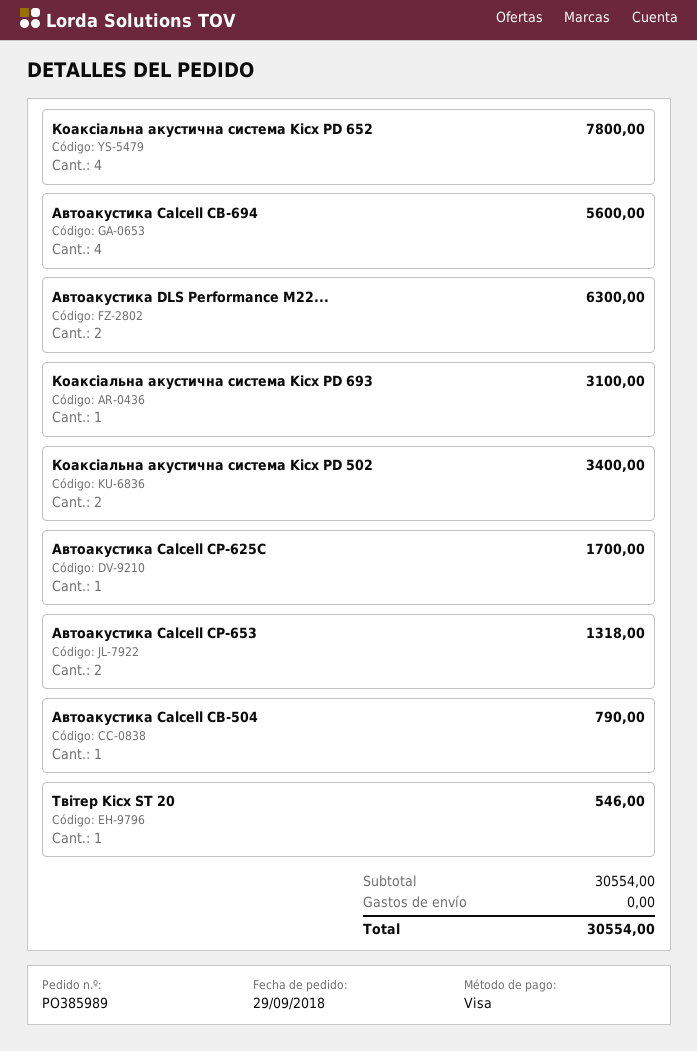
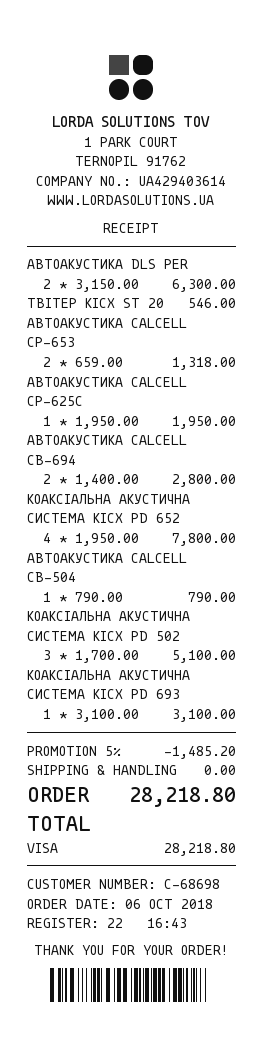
order date: 2018-09-29 -> 2018-10-06
Автоакустика Calcell CB-694: 4 for 5600.00 -> 2 for 2800.00
Коаксіальна акустична система Kicx PD 502: 2 for 3400.00 -> 3 for 5100.00
Автоакустика Calcell CP-625C: 1 for 1700.00 -> 1 for 1950.00
discount: none -> 5% = 1485.20
total: 30554.00 -> 28218.80

